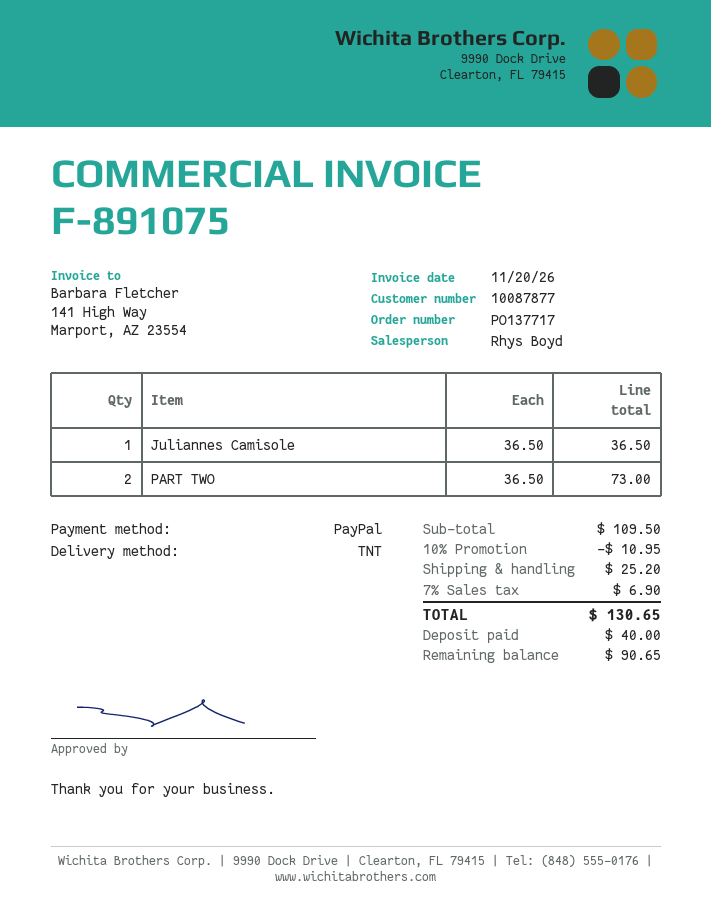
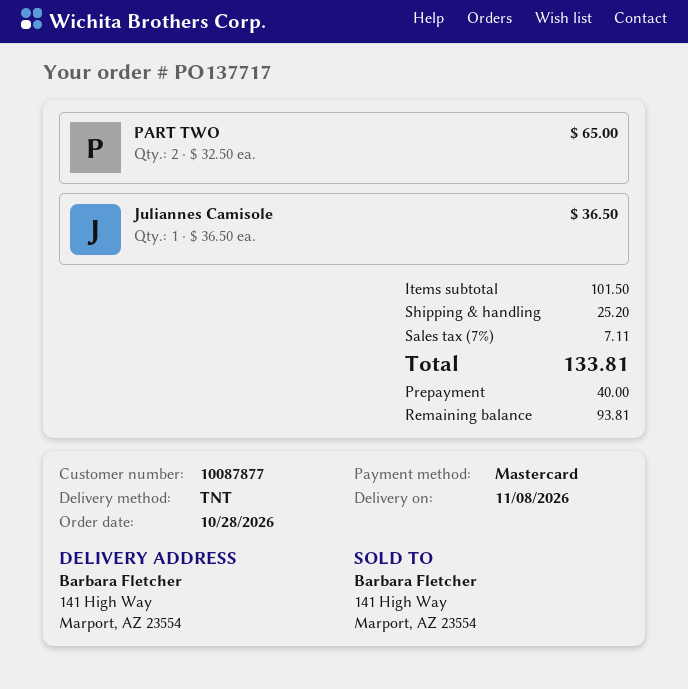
payment method: PayPal -> Mastercard
PART TWO: 2 x 36.50 = 73.00 -> 2 x 32.50 = 65.00
subtotal: 109.50 -> 101.50
discount: 10% = 10.95 -> none
tax: 7% = 6.90 -> 7% = 7.11
total: 130.65 -> 133.81
balance: 90.65 -> 93.81

